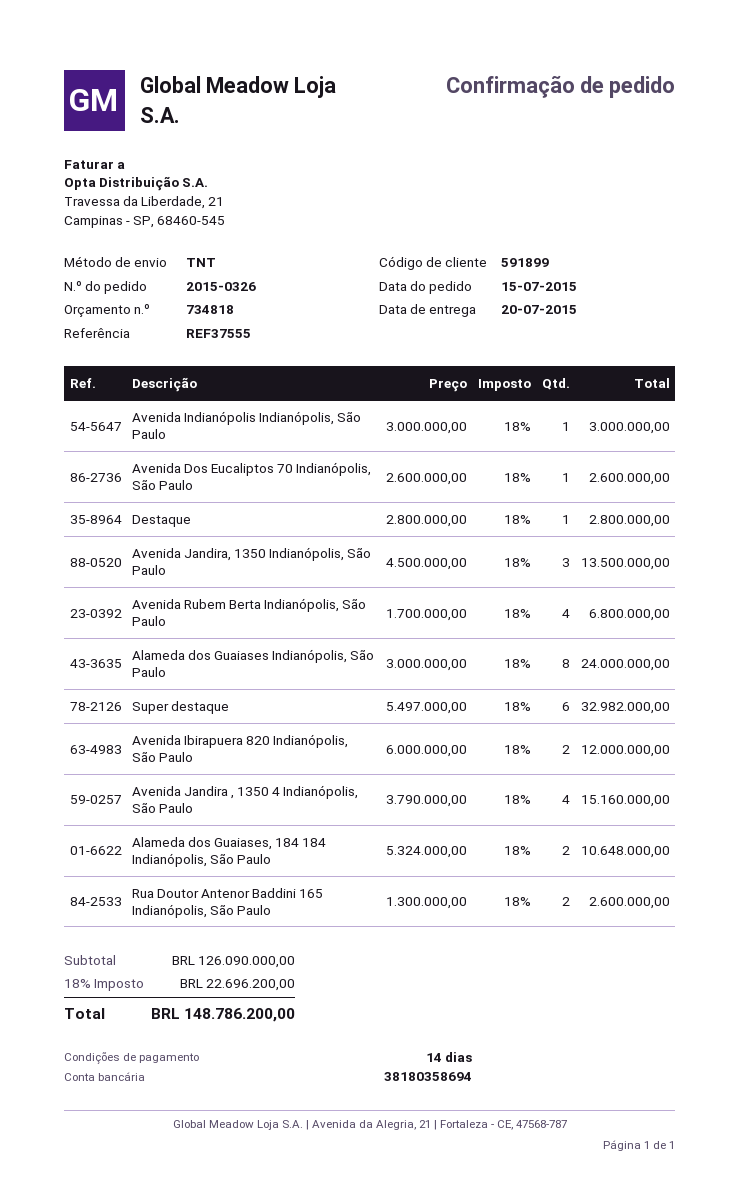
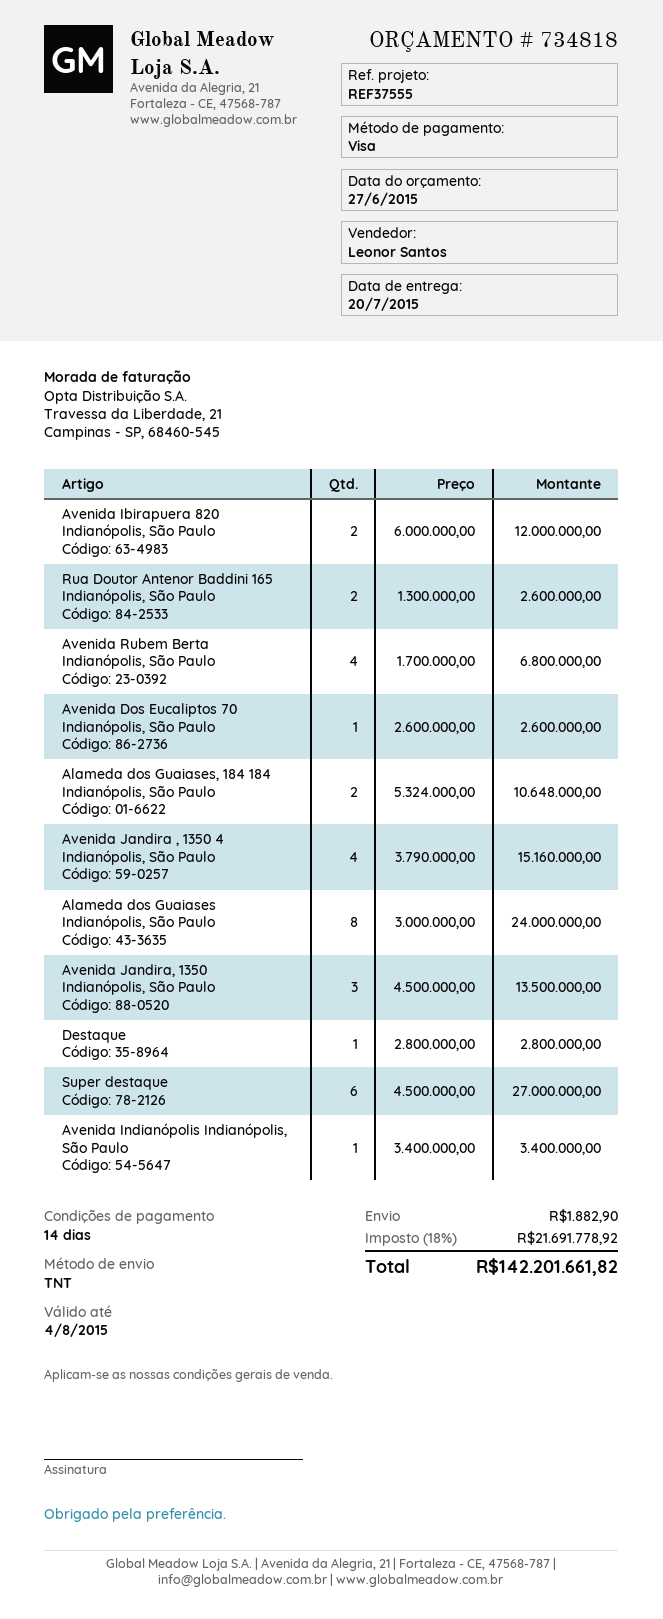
Avenida Indianópolis Indianópolis, São Paulo: 1 x 3000000.00 = 3000000.00 -> 1 x 3400000.00 = 3400000.00
Super destaque: 6 x 5497000.00 = 32982000.00 -> 6 x 4500000.00 = 27000000.00
shipping: none -> 1882.90
tax: 18% = 22696200.00 -> 18% = 21691778.92
total: 148786200.00 -> 142201661.82

